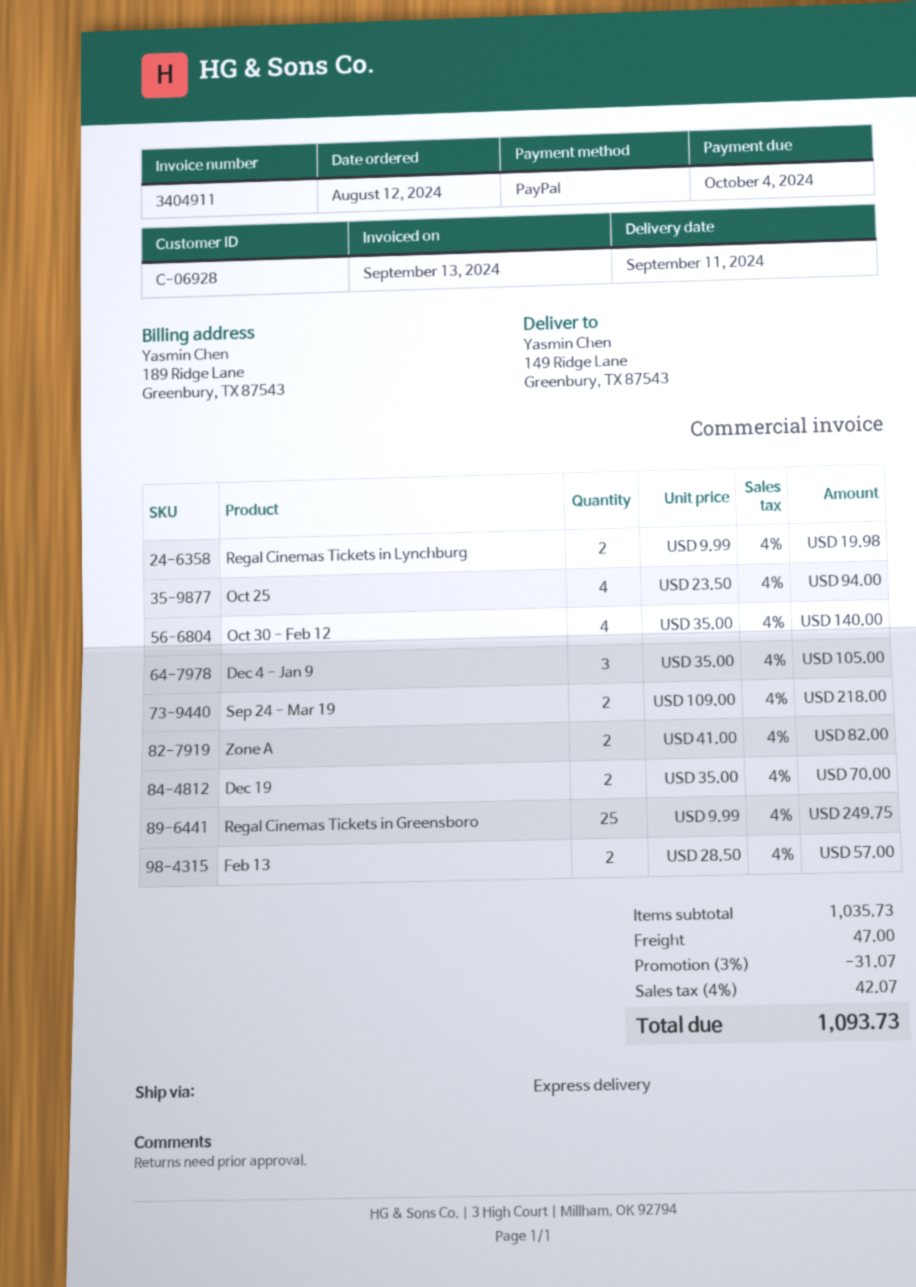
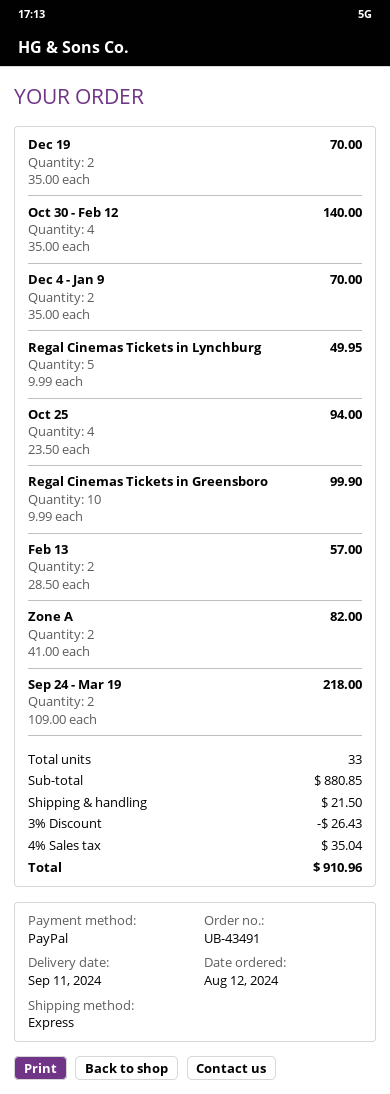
Regal Cinemas Tickets in Lynchburg: 2 x 9.99 = 19.98 -> 5 x 9.99 = 49.95
Dec 4 - Jan 9: 3 x 35.00 = 105.00 -> 2 x 35.00 = 70.00
Regal Cinemas Tickets in Greensboro: 25 x 9.99 = 249.75 -> 10 x 9.99 = 99.90
subtotal: 1035.73 -> 880.85
discount: 3% = 31.07 -> 3% = 26.43
shipping: 47.00 -> 21.50
tax: 4% = 42.07 -> 4% = 35.04
total: 1093.73 -> 910.96

